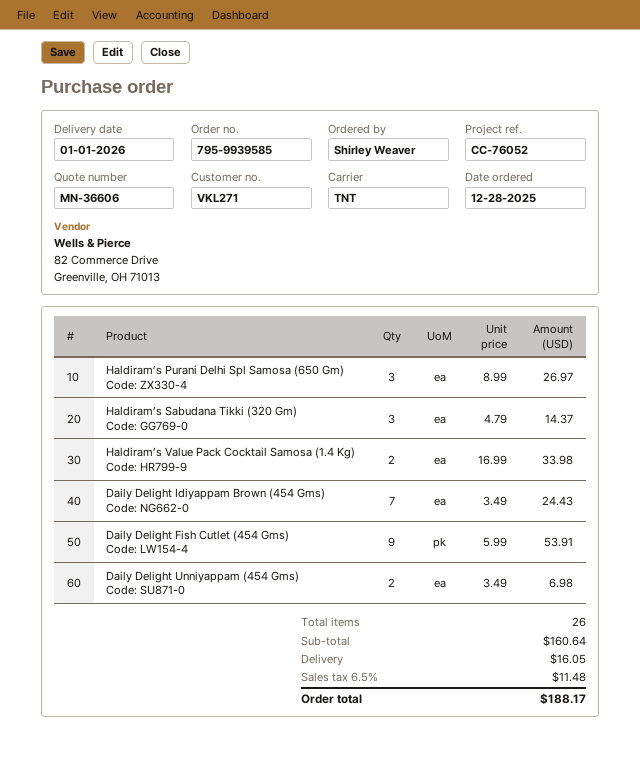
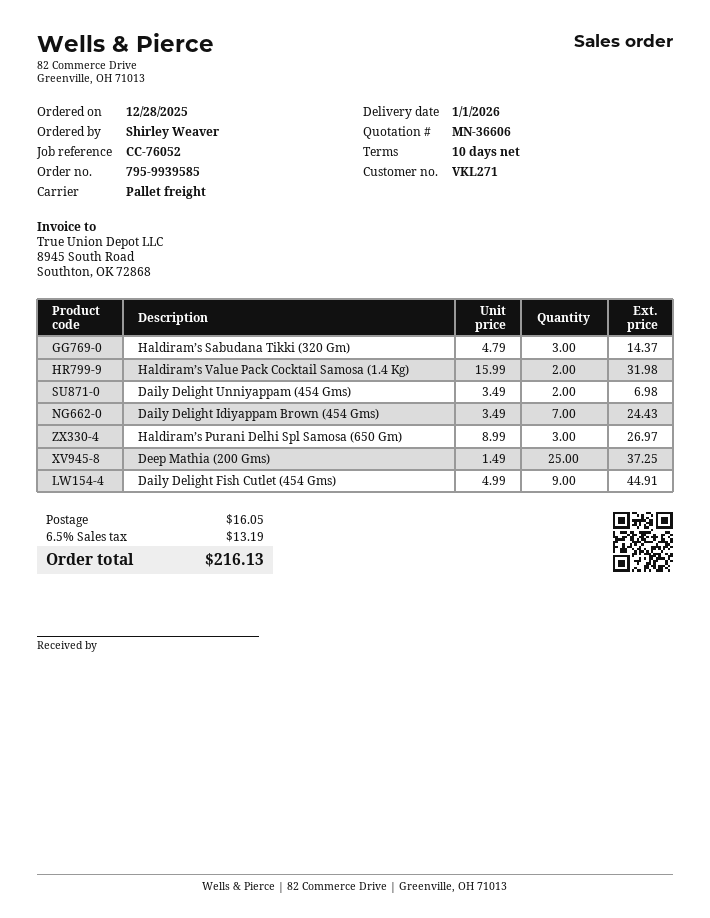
shipping method: TNT -> pallet freight
Haldiram’s Value Pack Cocktail Samosa (1.4 Kg): 2 x 16.99 = 33.98 -> 2 x 15.99 = 31.98
Daily Delight Fish Cutlet (454 Gms): 9 x 5.99 = 53.91 -> 9 x 4.99 = 44.91
Deep Mathia (200 Gms): none -> 25 x 1.49 = 37.25
tax: 6.5% = 11.48 -> 6.5% = 13.19
total: 188.17 -> 216.13

